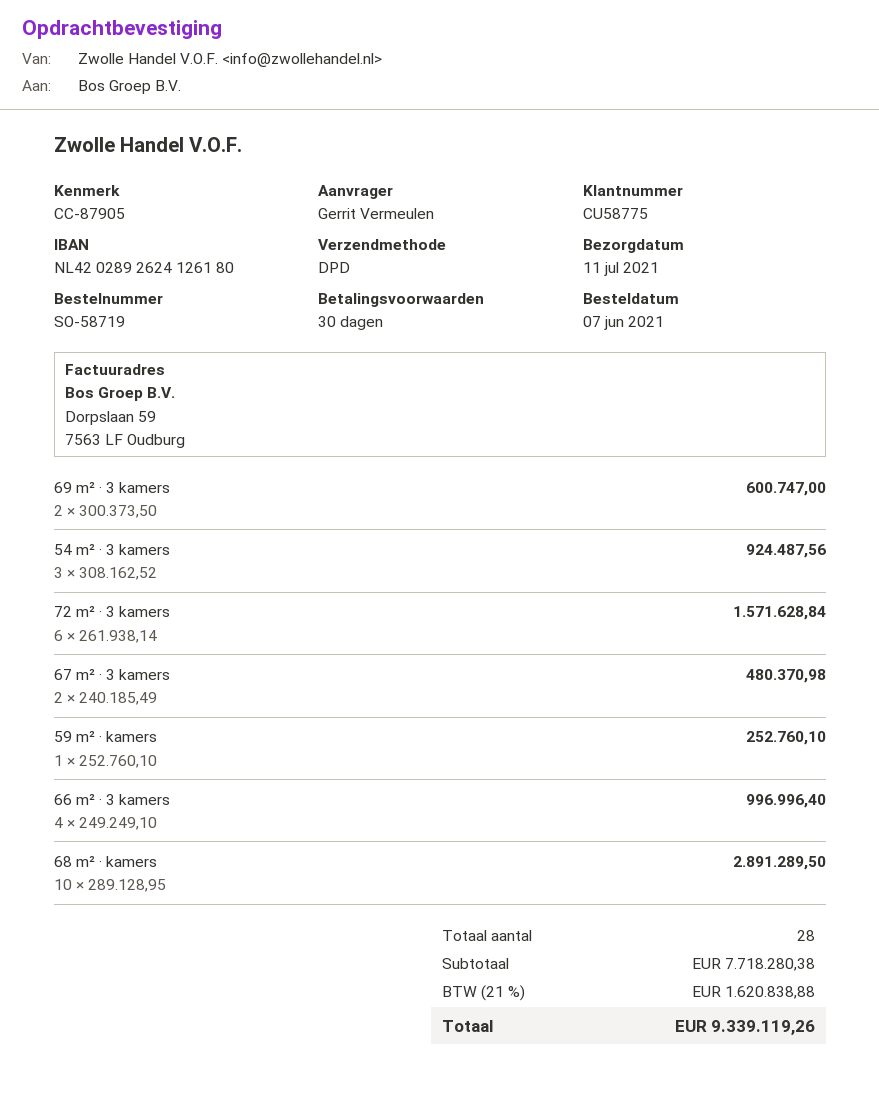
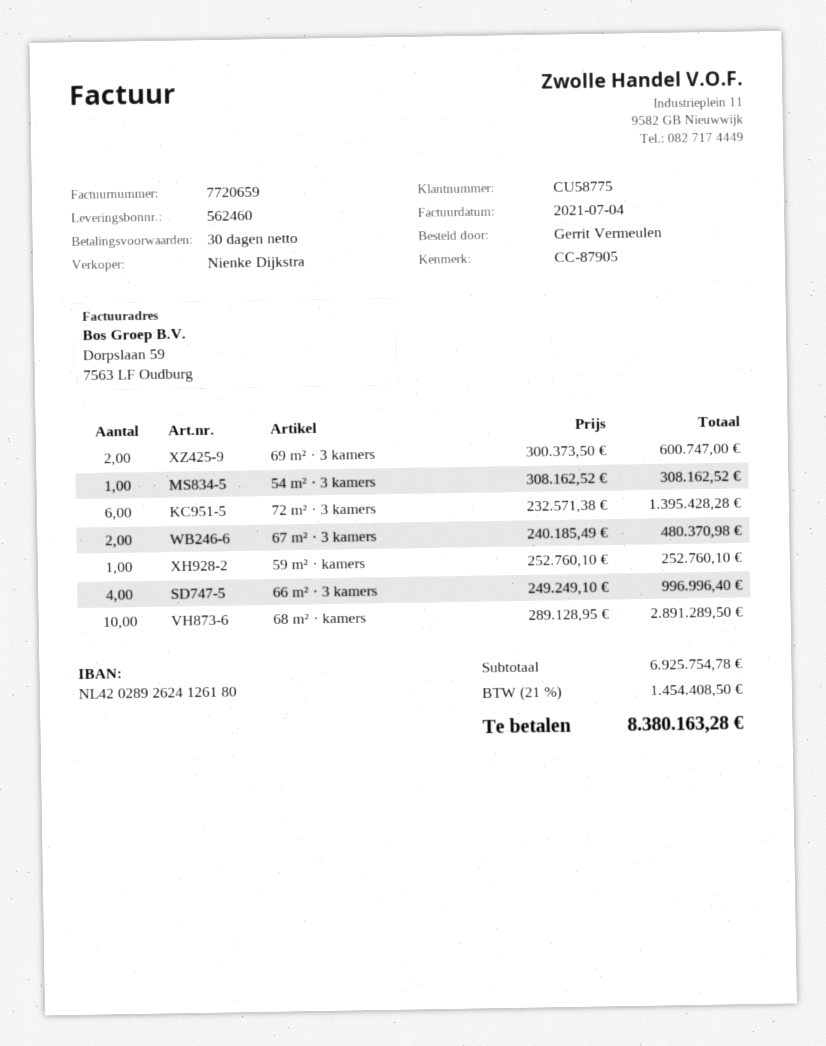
54 m² · 3 kamers: 3 x 308162.52 = 924487.56 -> 1 x 308162.52 = 308162.52
72 m² · 3 kamers: 6 x 261938.14 = 1571628.84 -> 6 x 232571.38 = 1395428.28
subtotal: 7718280.38 -> 6925754.78
tax: 21% = 1620838.88 -> 21% = 1454408.50
total: 9339119.26 -> 8380163.28

